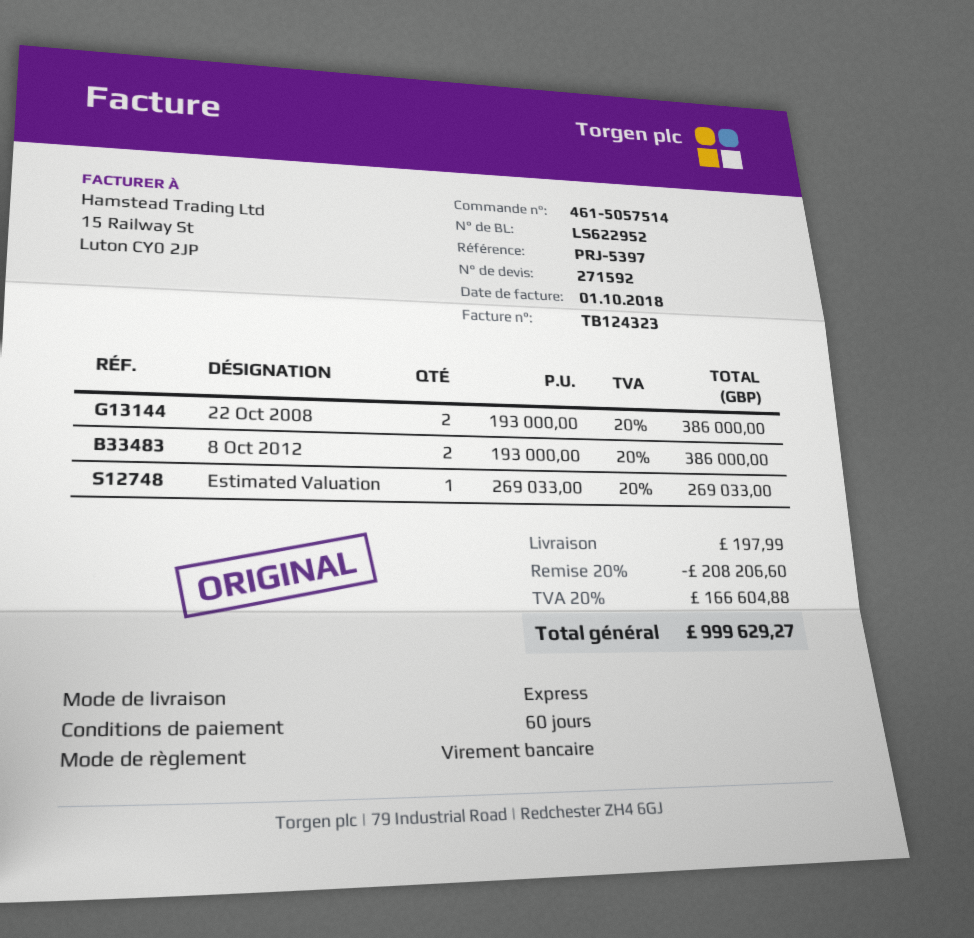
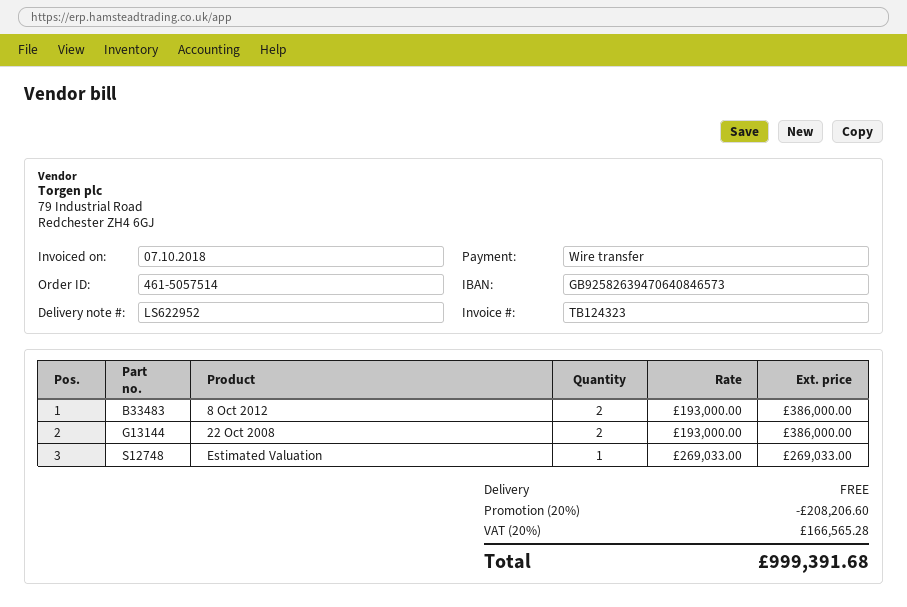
invoice date: 2018-10-01 -> 2018-10-07
shipping: 197.99 -> 0.00
tax: 20% = 166604.88 -> 20% = 166565.28
total: 999629.27 -> 999391.68

